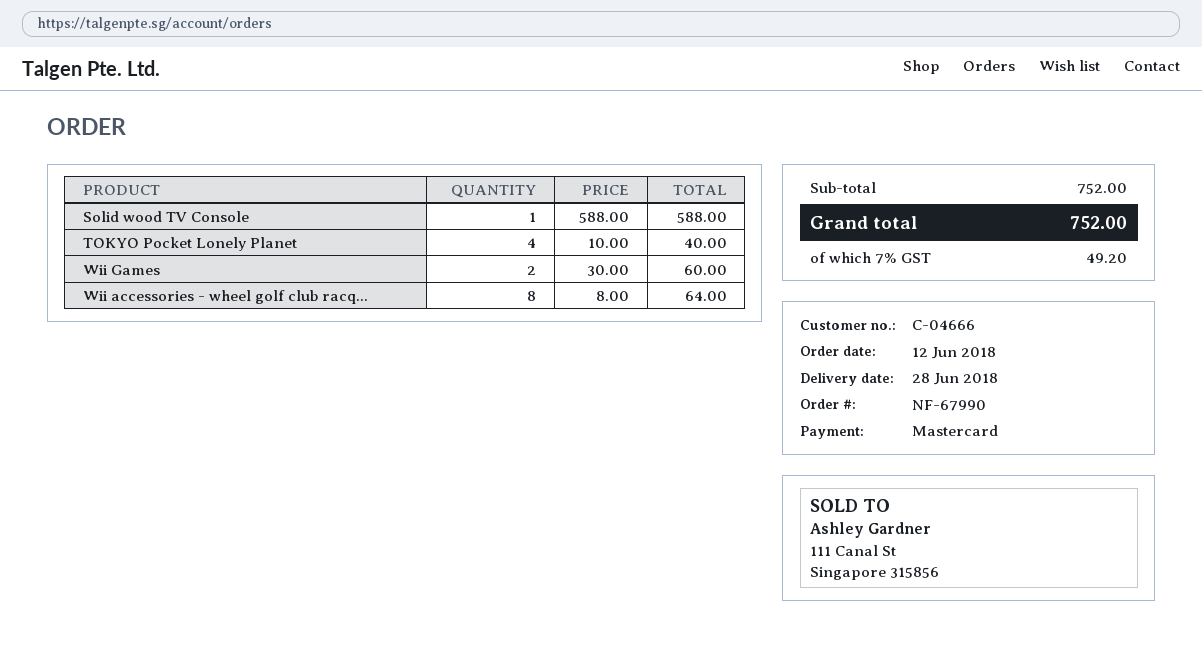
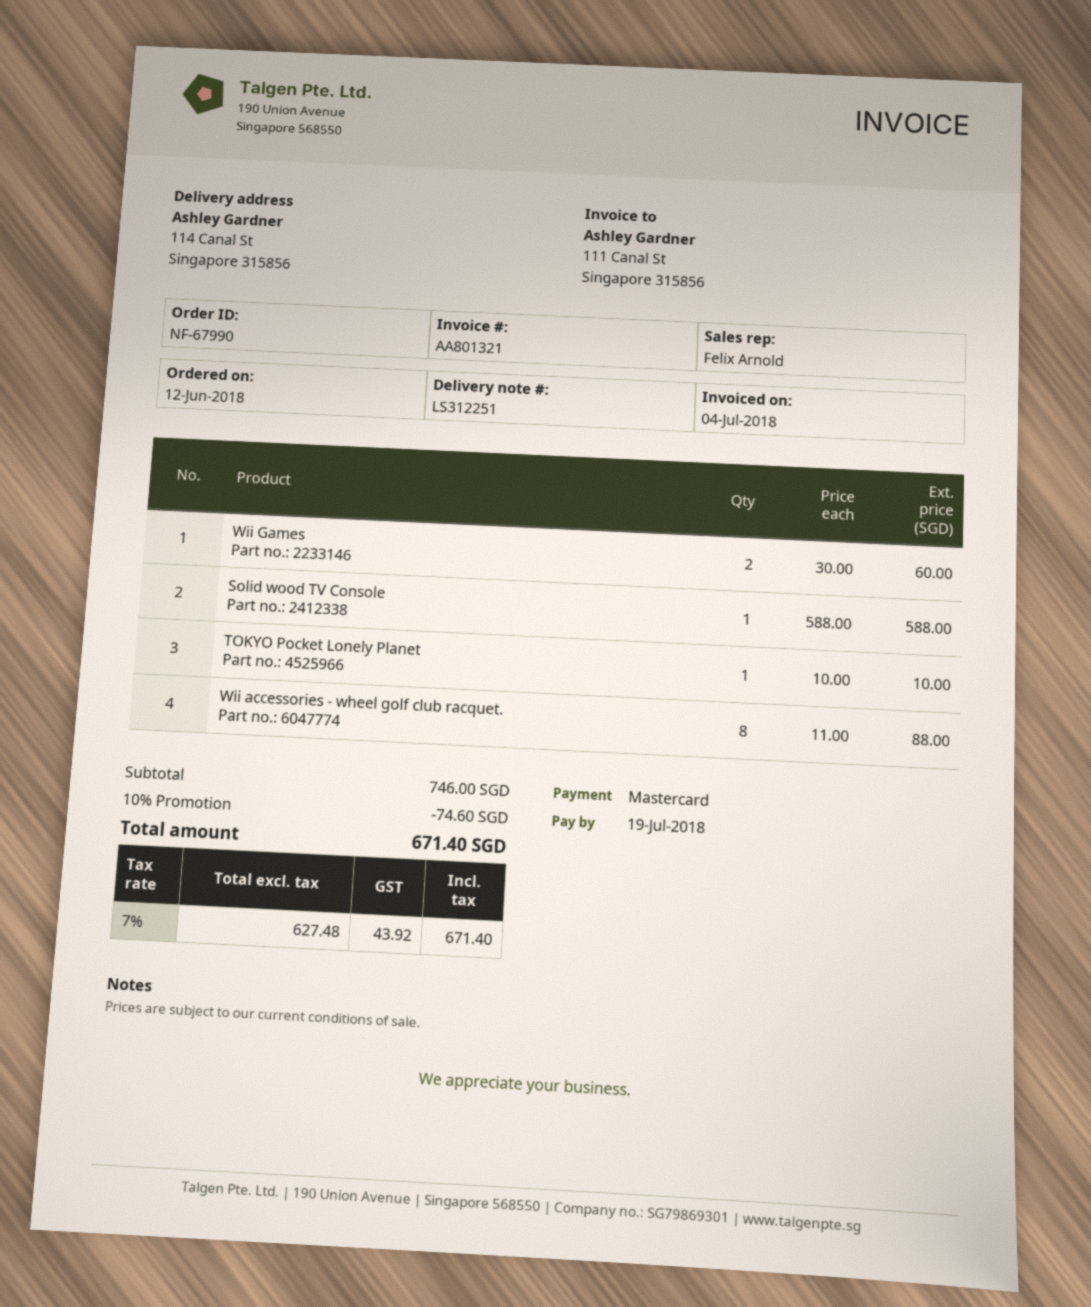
TOKYO Pocket Lonely Planet: 4 x 10.00 = 40.00 -> 1 x 10.00 = 10.00
Wii accessories - wheel golf club racq...: 8 x 8.00 = 64.00 -> 8 x 11.00 = 88.00
subtotal: 752.00 -> 746.00
discount: none -> 10% = 74.60
tax: 7% = 49.20 -> 7% = 43.92
total: 752.00 -> 671.40

